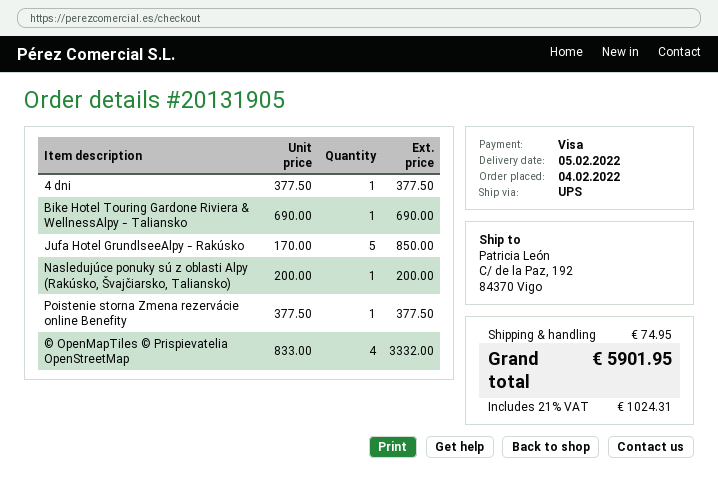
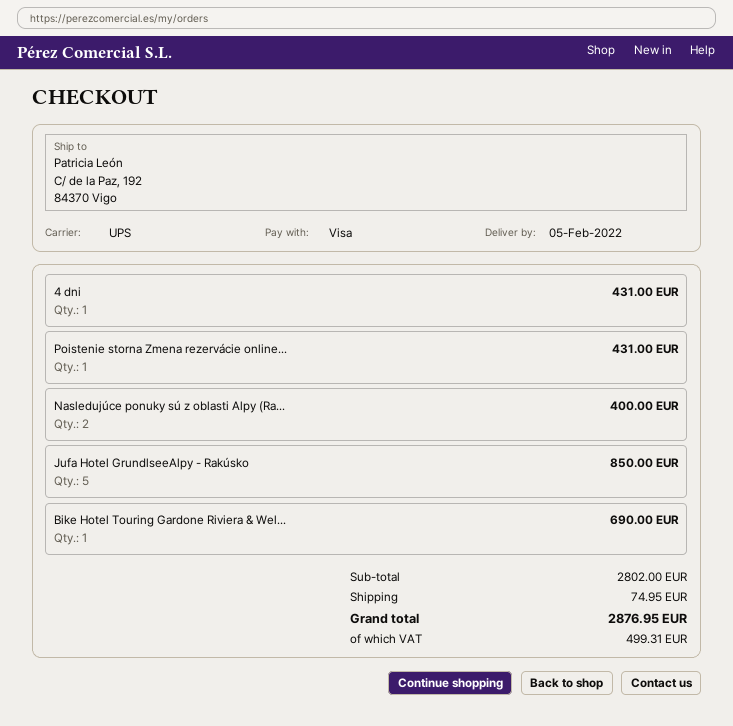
4 dni: 1 for 377.50 -> 1 for 431.00
Nasledujúce ponuky sú z oblasti Alpy (Rakúsko, Švajčiarsko, Taliansko): 1 for 200.00 -> 2 for 400.00
Poistenie storna Zmena rezervácie online Benefity: 1 for 377.50 -> 1 for 431.00
© OpenMapTiles © Prispievatelia OpenStreetMap: 4 for 3332.00 -> none
tax: 1024.31 -> 499.31
total: 5901.95 -> 2876.95

